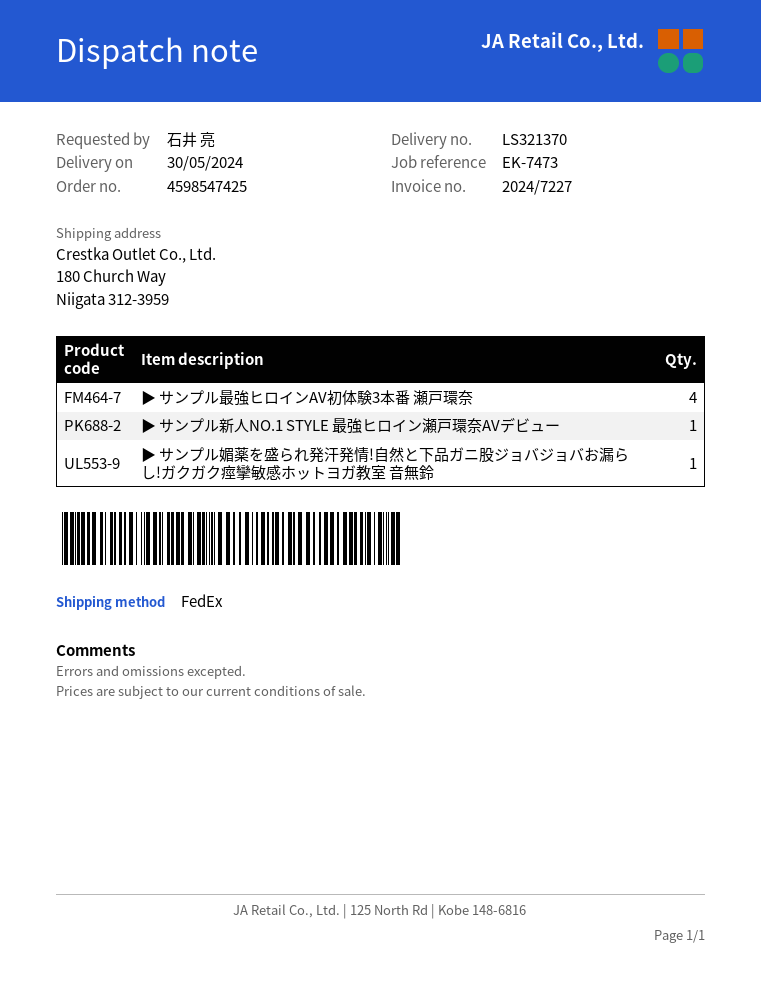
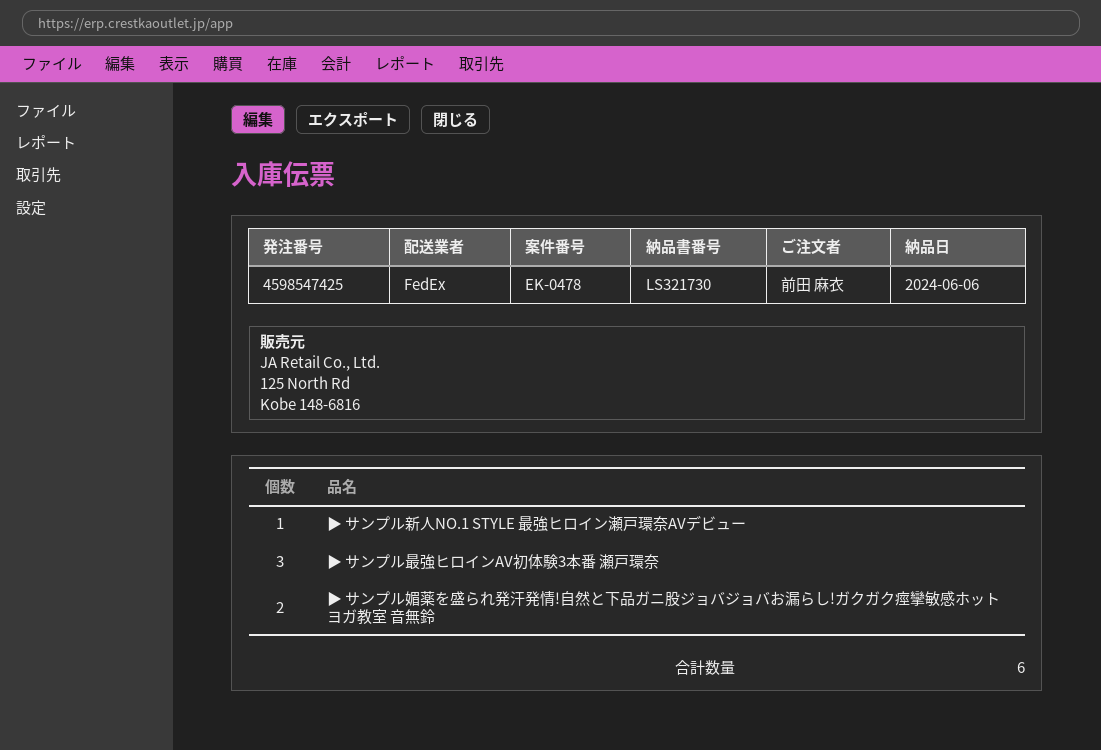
delivery note number: LS321370 -> LS321730
delivery date: 2024-05-30 -> 2024-06-06
reference: EK-7473 -> EK-0478
ordered by: 石井 亮 -> 前田 麻衣
▶ サンプル最強ヒロインAV初体験3本番 瀬戸環奈: 4 -> 3
▶ サンプル媚薬を盛られ発汗発情!自然と下品ガニ股ジョバジョバお漏らし!ガクガク痙攣敏感ホットヨガ教室 音無鈴: 1 -> 2

